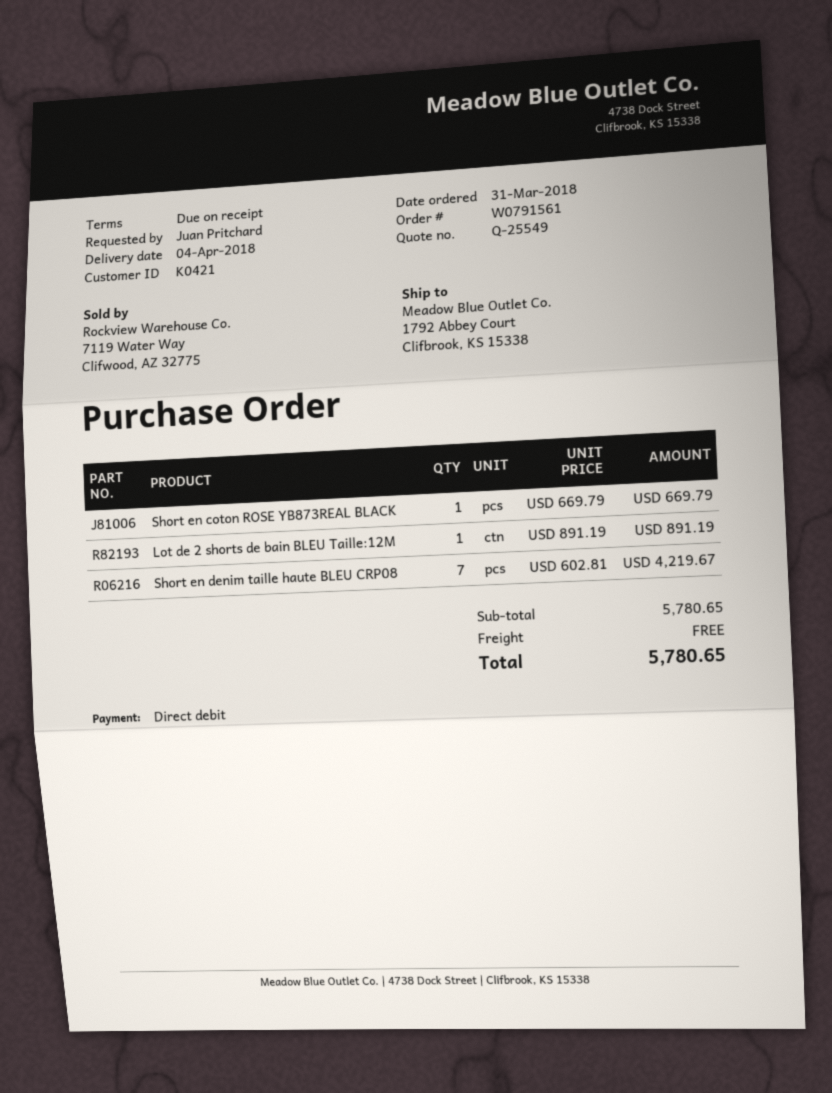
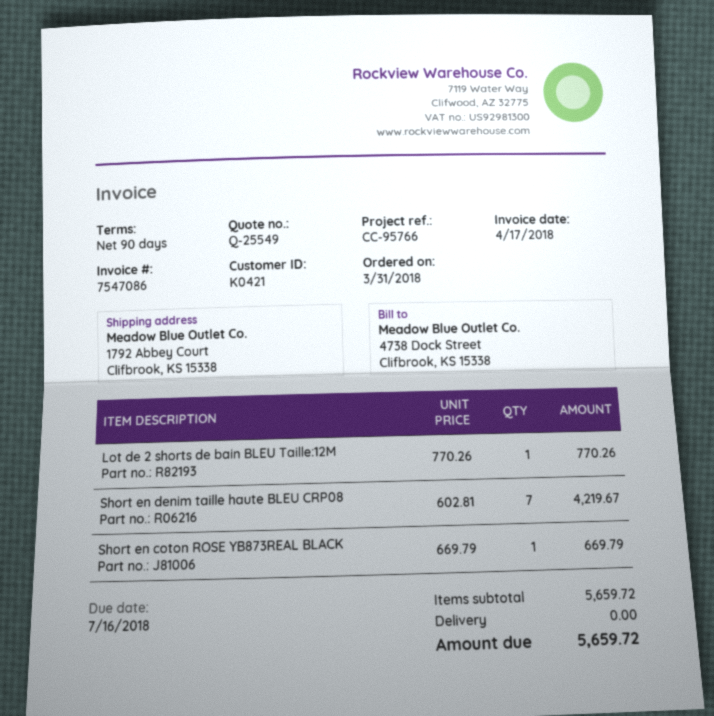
payment terms: on receipt -> 90 days
Lot de 2 shorts de bain BLEU Taille:12M: 1 x 891.19 = 891.19 -> 1 x 770.26 = 770.26
subtotal: 5780.65 -> 5659.72
total: 5780.65 -> 5659.72

